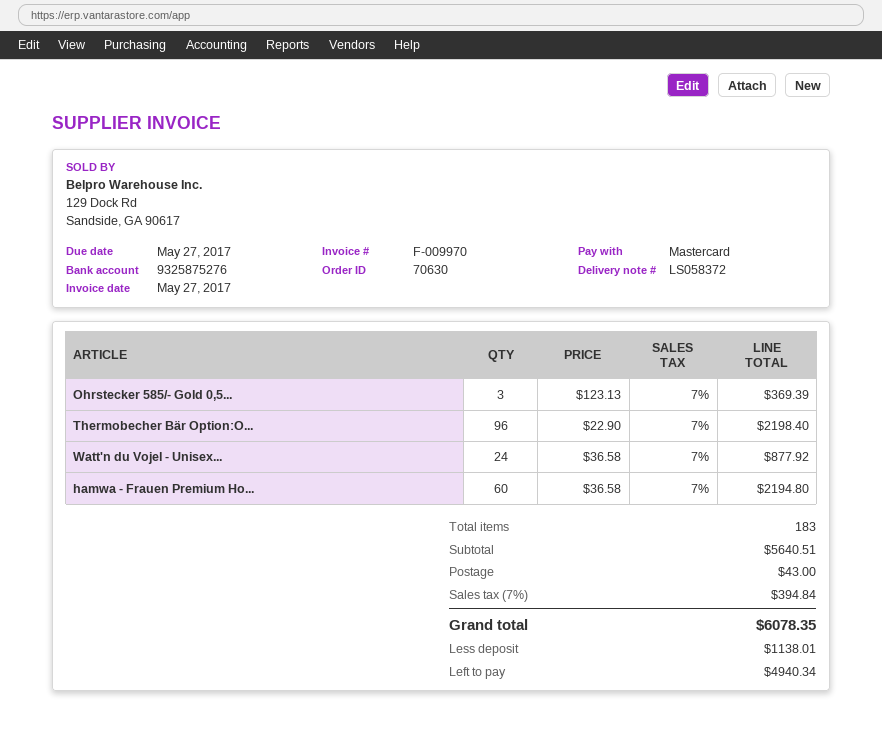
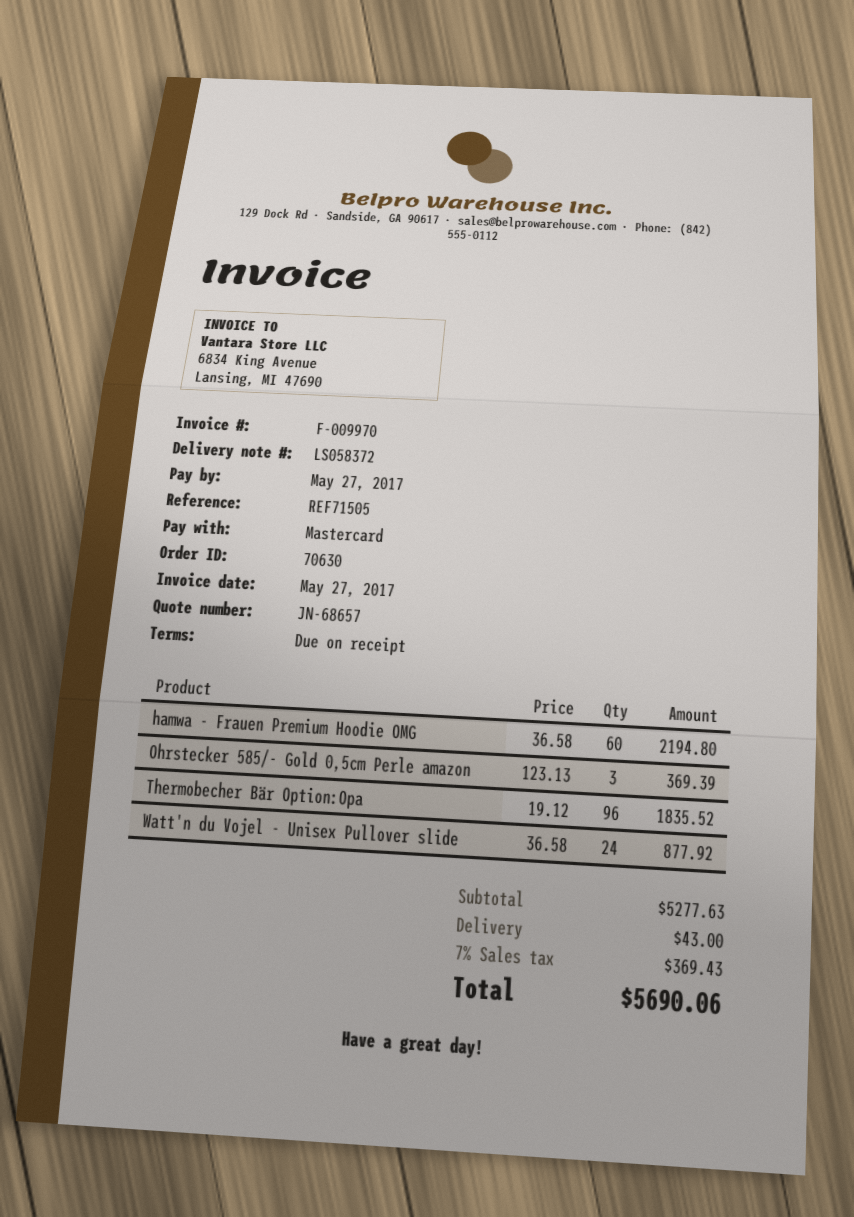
Thermobecher Bär Option:O...: 96 x 22.90 = 2198.40 -> 96 x 19.12 = 1835.52
subtotal: 5640.51 -> 5277.63
tax: 7% = 394.84 -> 7% = 369.43
total: 6078.35 -> 5690.06

